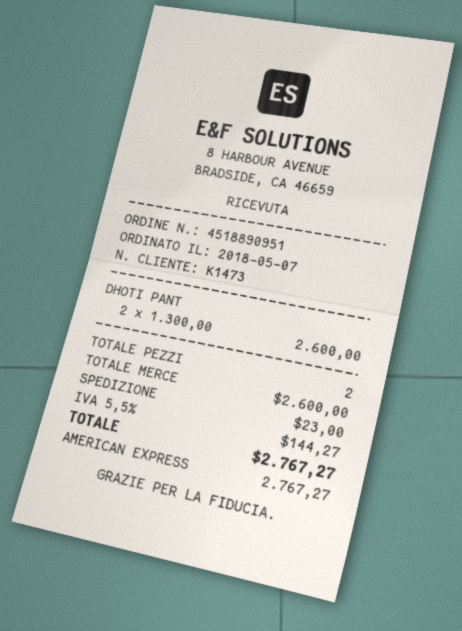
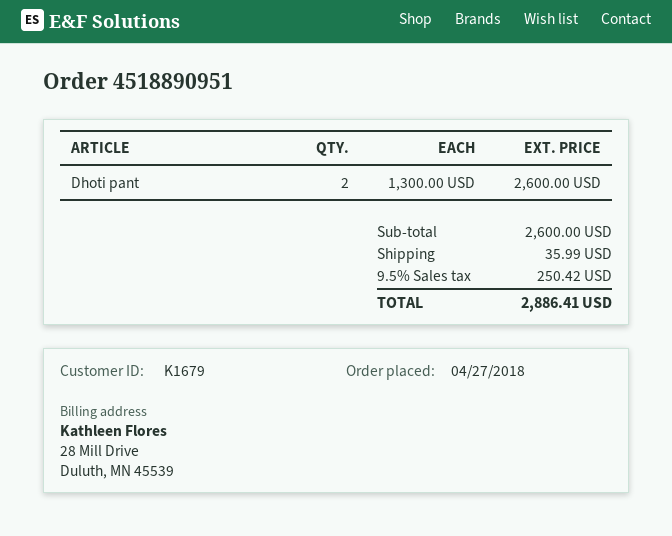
order date: 2018-05-07 -> 2018-04-27
customer number: K1473 -> K1679
shipping: 23.00 -> 35.99
tax: 5.5% = 144.27 -> 9.5% = 250.42
total: 2767.27 -> 2886.41

